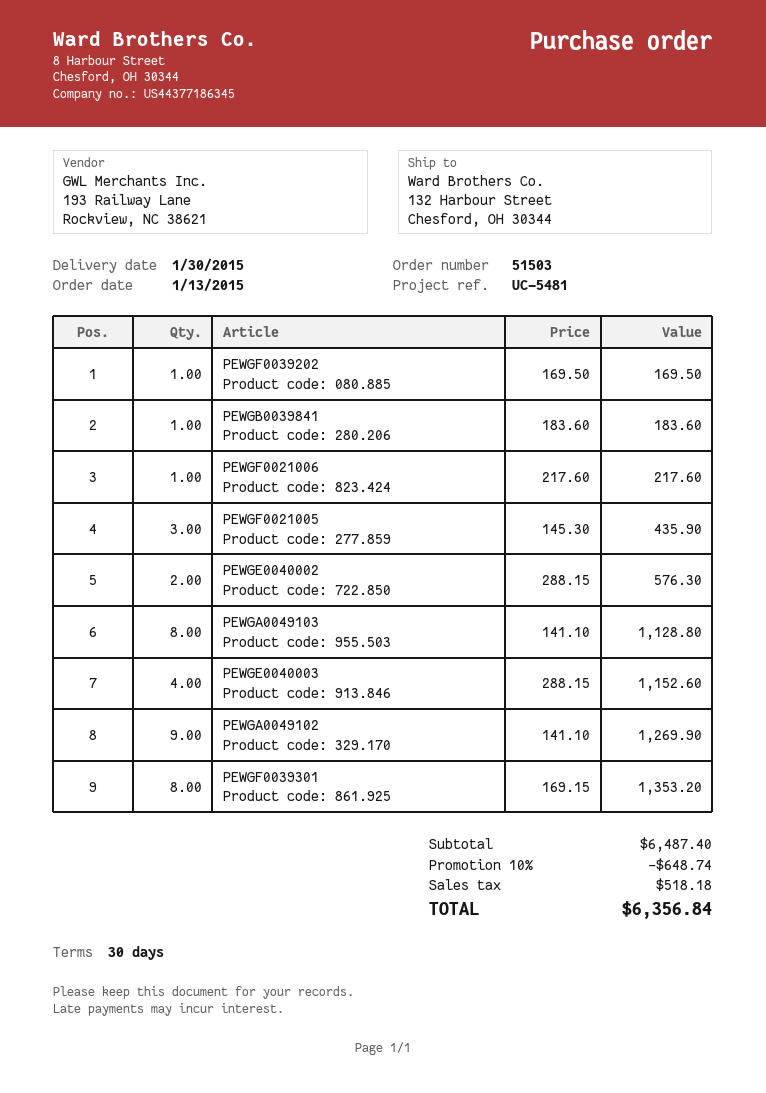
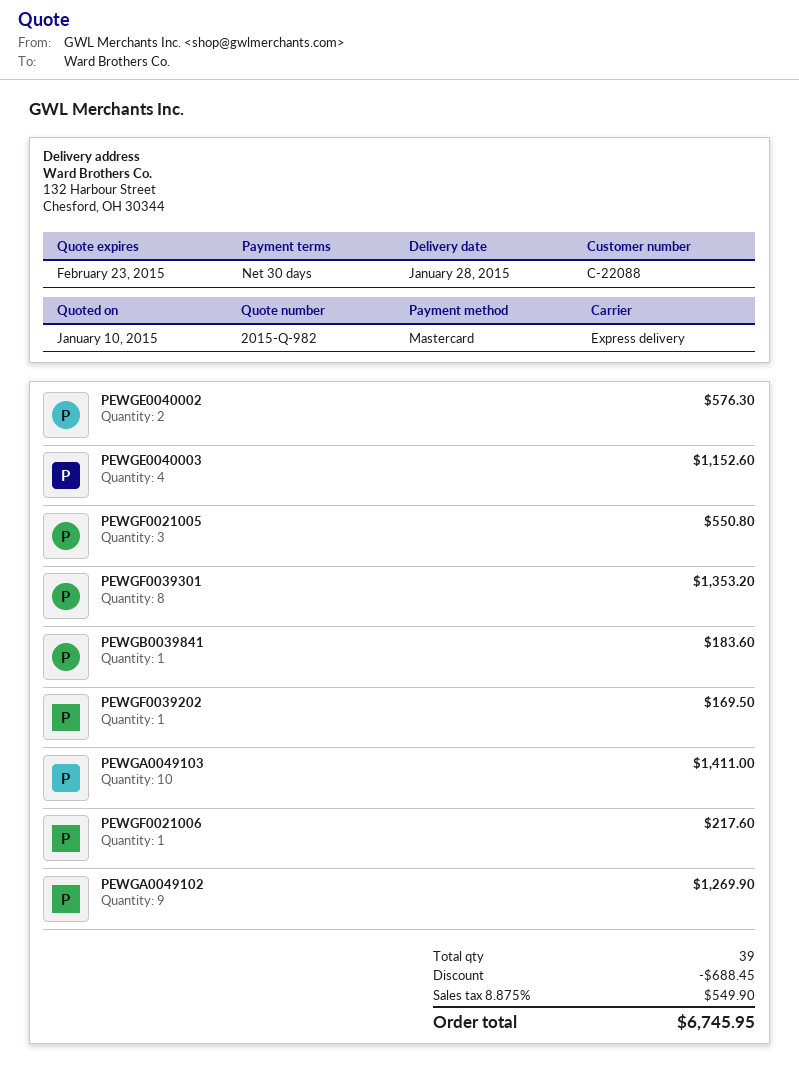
delivery date: 2015-01-30 -> 2015-01-28
PEWGF0021005: 3 for 435.90 -> 3 for 550.80
PEWGA0049103: 8 for 1128.80 -> 10 for 1411.00
discount: 648.74 -> 688.45
tax: 518.18 -> 549.90
total: 6356.84 -> 6745.95

